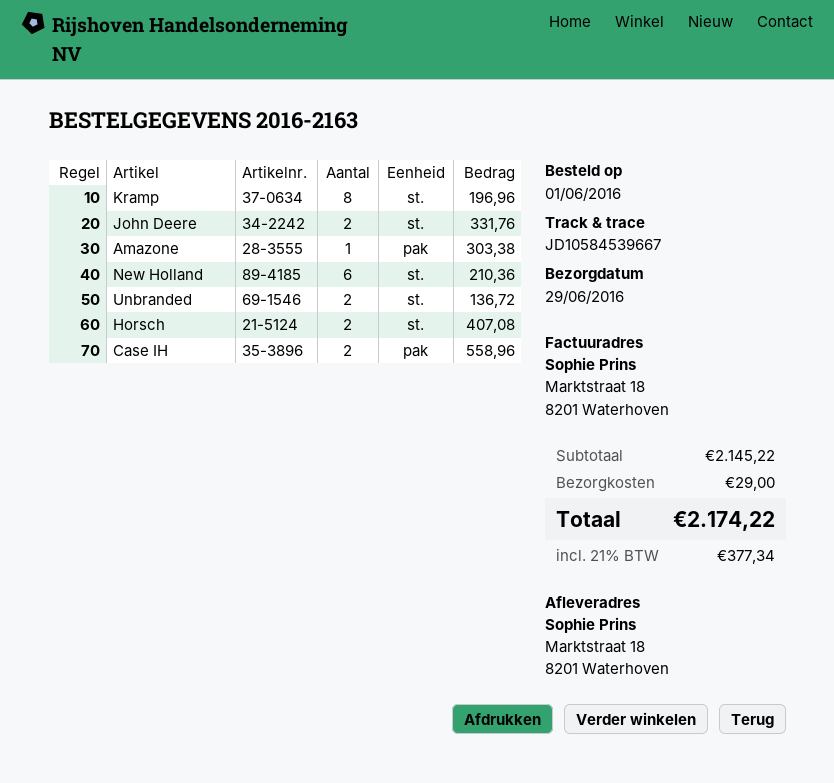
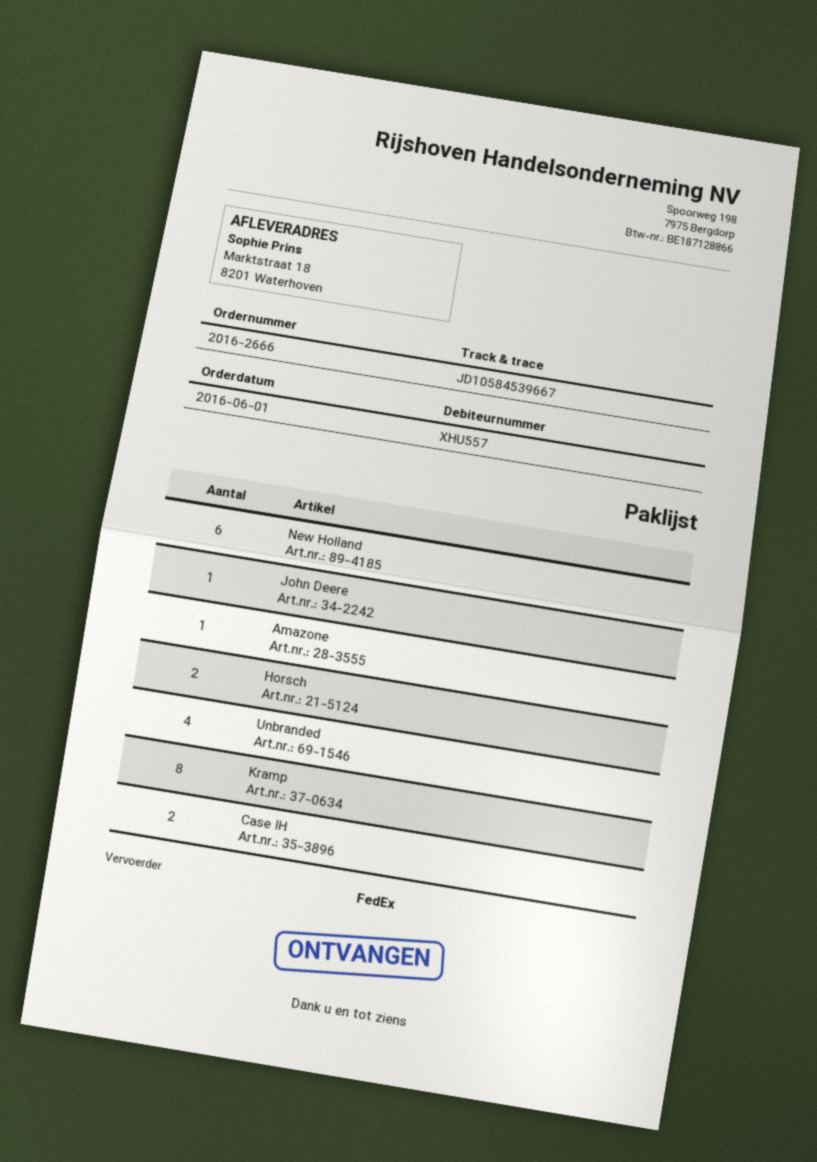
order number: 2016-2163 -> 2016-2666
John Deere: 2 -> 1
Unbranded: 2 -> 4

